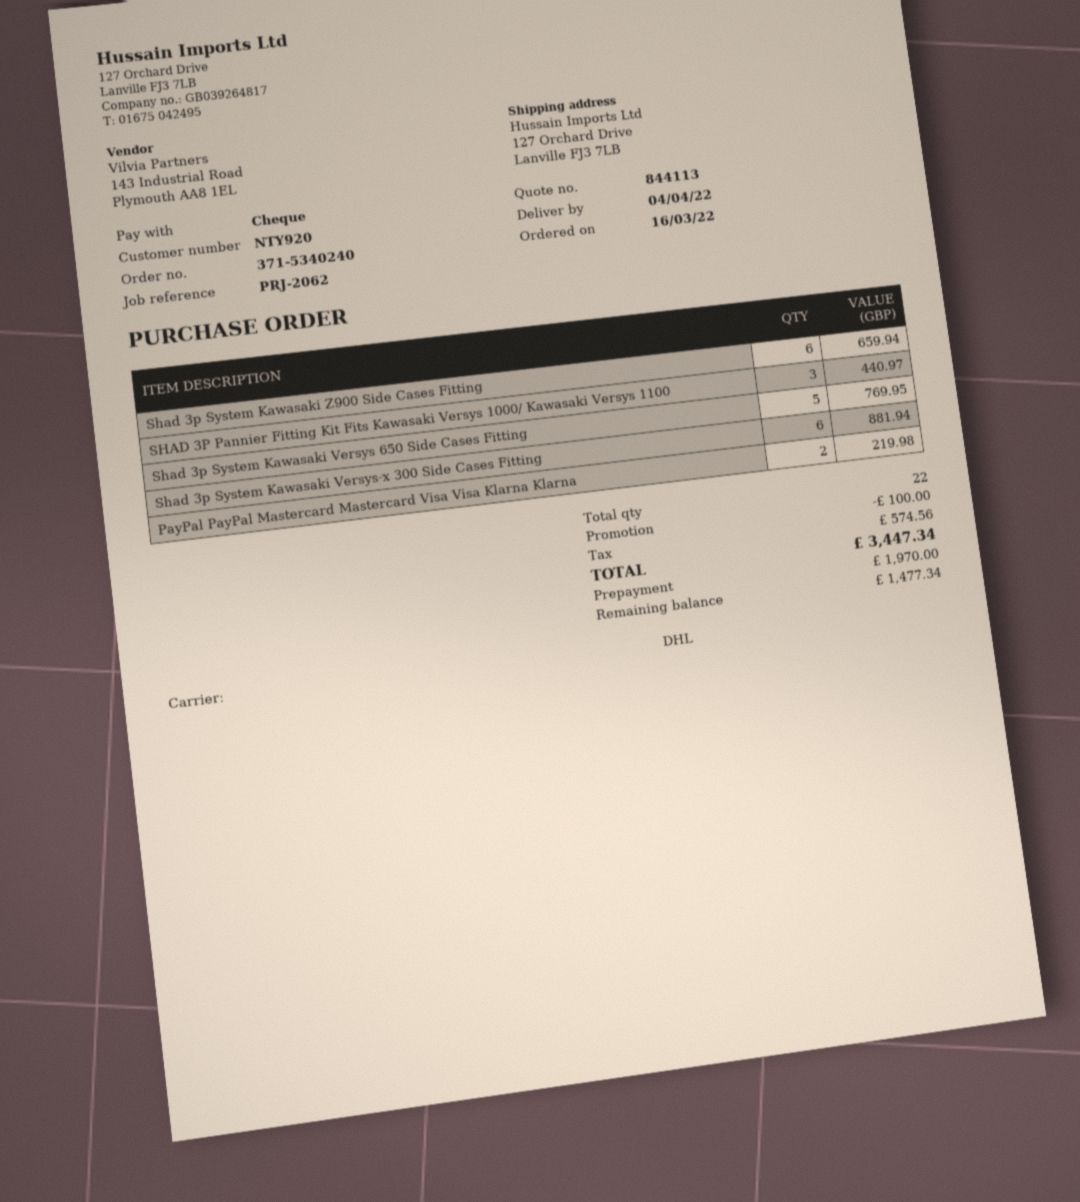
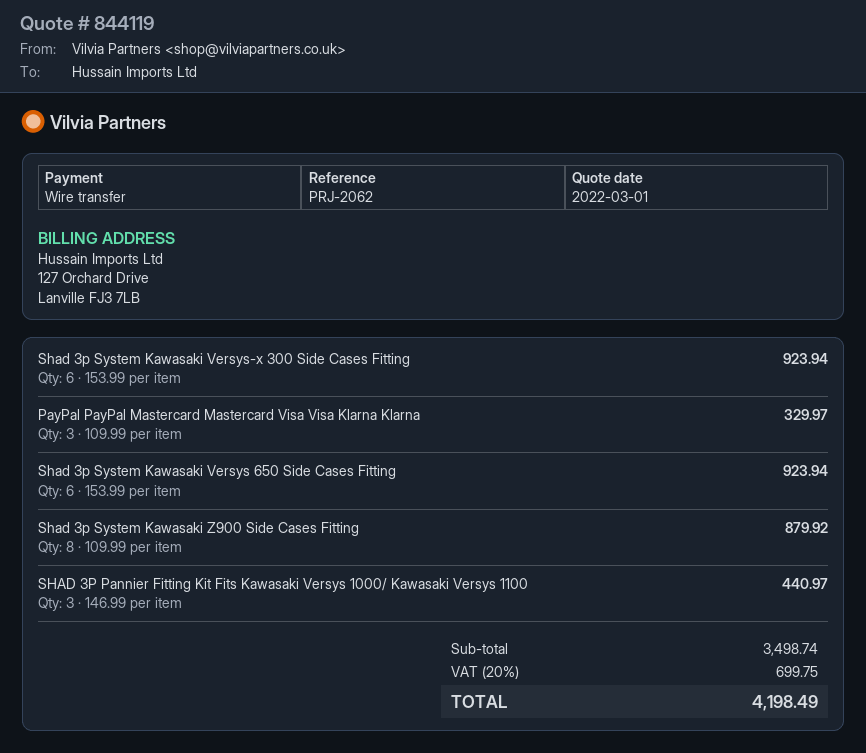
quote number: 844113 -> 844119
payment method: cheque -> bank transfer
Shad 3p System Kawasaki Z900 Side Cases Fitting: 6 for 659.94 -> 8 for 879.92
Shad 3p System Kawasaki Versys 650 Side Cases Fitting: 5 for 769.95 -> 6 for 923.94
Shad 3p System Kawasaki Versys-x 300 Side Cases Fitting: 6 for 881.94 -> 6 for 923.94
PayPal PayPal Mastercard Mastercard Visa Visa Klarna Klarna: 2 for 219.98 -> 3 for 329.97
discount: 100.00 -> none
tax: 574.56 -> 699.75
total: 3447.34 -> 4198.49

